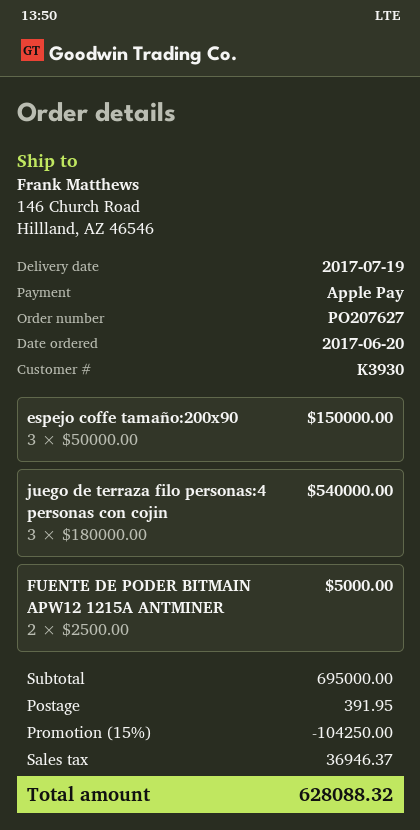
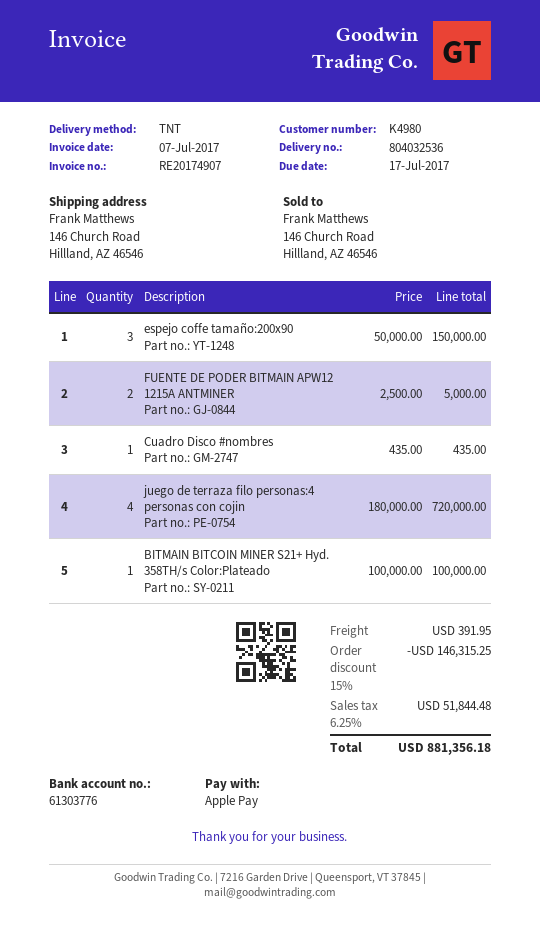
customer number: K3930 -> K4980
juego de terraza filo personas:4 personas con cojin: 3 x 180000.00 = 540000.00 -> 4 x 180000.00 = 720000.00
Cuadro Disco #nombres: none -> 1 x 435.00 = 435.00
BITMAIN BITCOIN MINER S21+ Hyd. 358TH/s Color:Plateado: none -> 1 x 100000.00 = 100000.00
discount: 15% = 104250.00 -> 15% = 146315.25
tax: 36946.37 -> 51844.48
total: 628088.32 -> 881356.18

